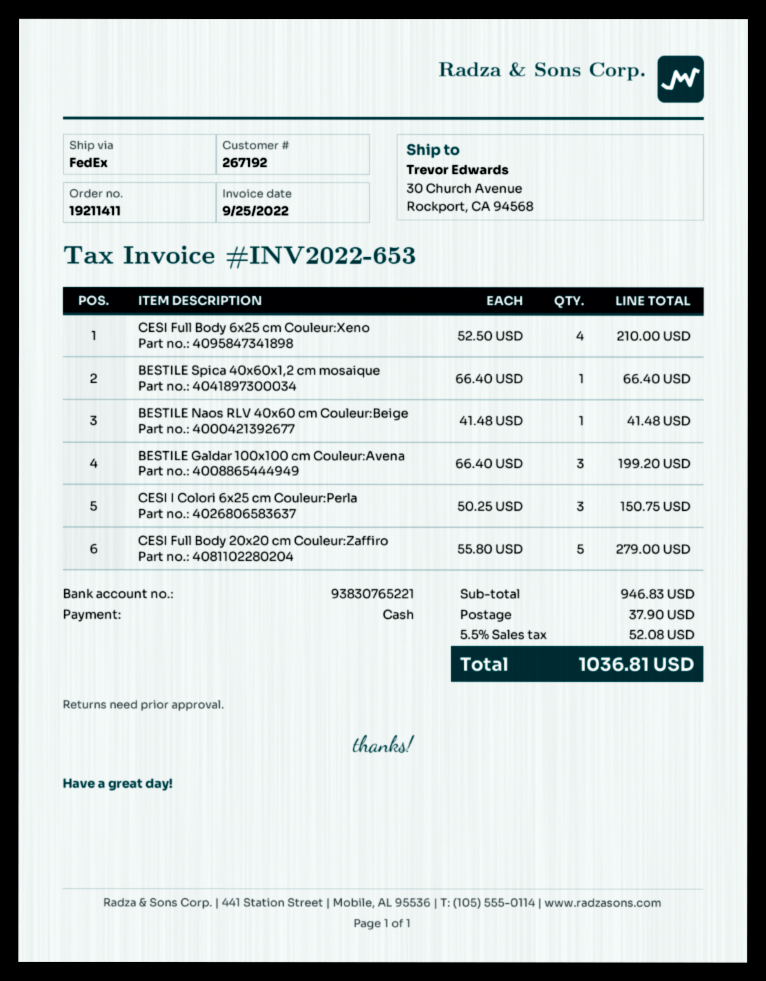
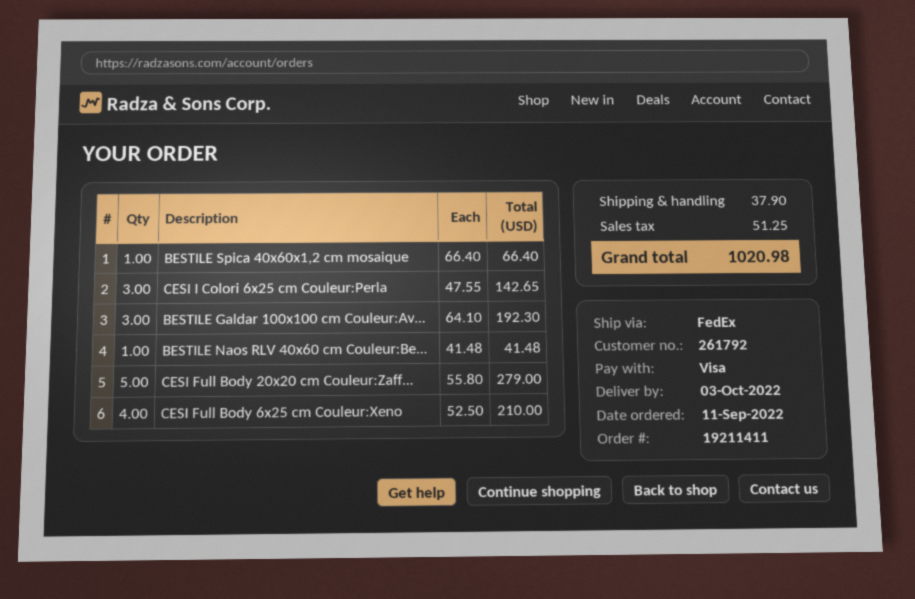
customer number: 267192 -> 261792
payment method: cash -> Visa
BESTILE Galdar 100x100 cm Couleur:Avena: 3 x 66.40 = 199.20 -> 3 x 64.10 = 192.30
CESI I Colori 6x25 cm Couleur:Perla: 3 x 50.25 = 150.75 -> 3 x 47.55 = 142.65
tax: 52.08 -> 51.25
total: 1036.81 -> 1020.98

